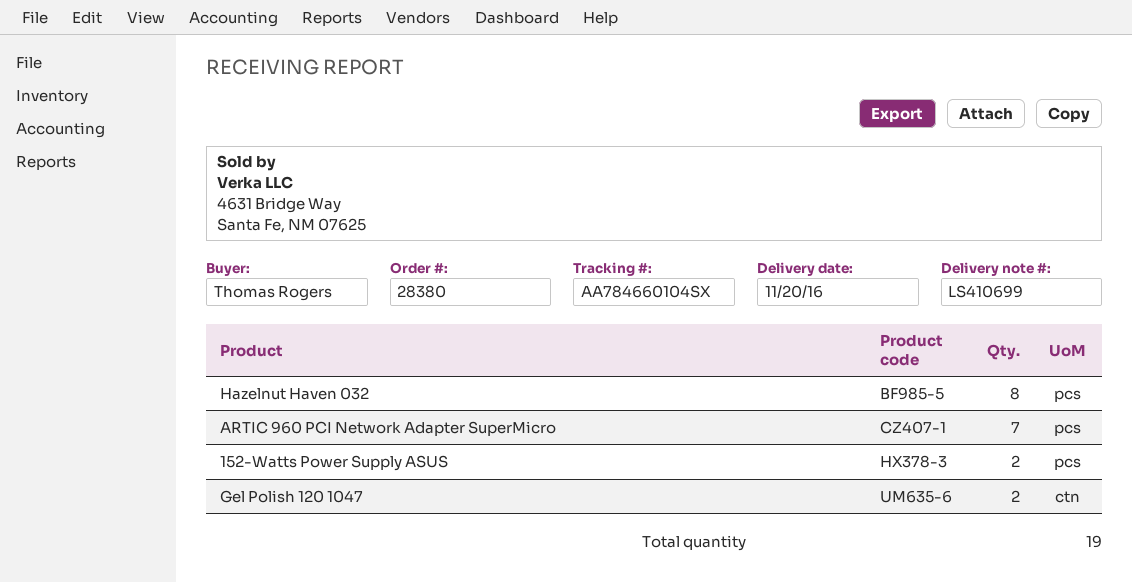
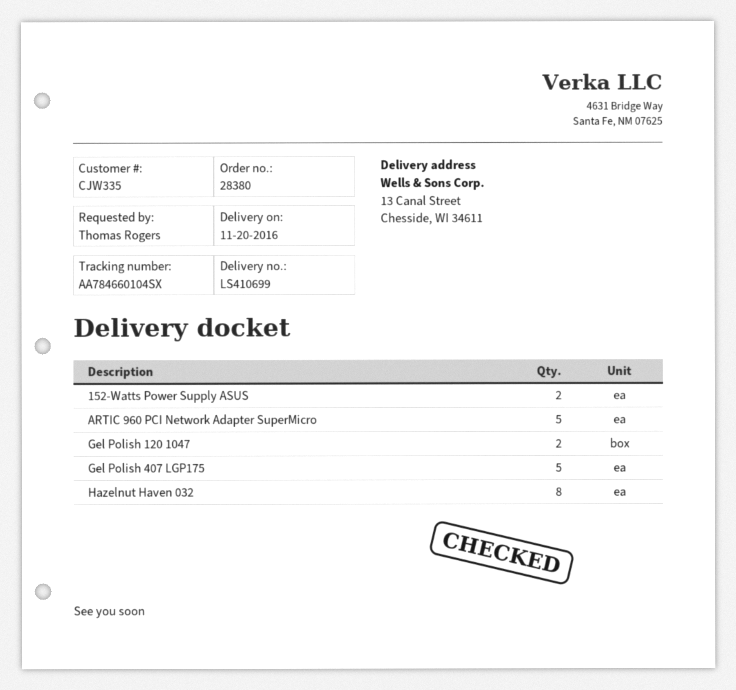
ARTIC 960 PCI Network Adapter SuperMicro: 7 -> 5
Gel Polish 407 LGP175: none -> 5

